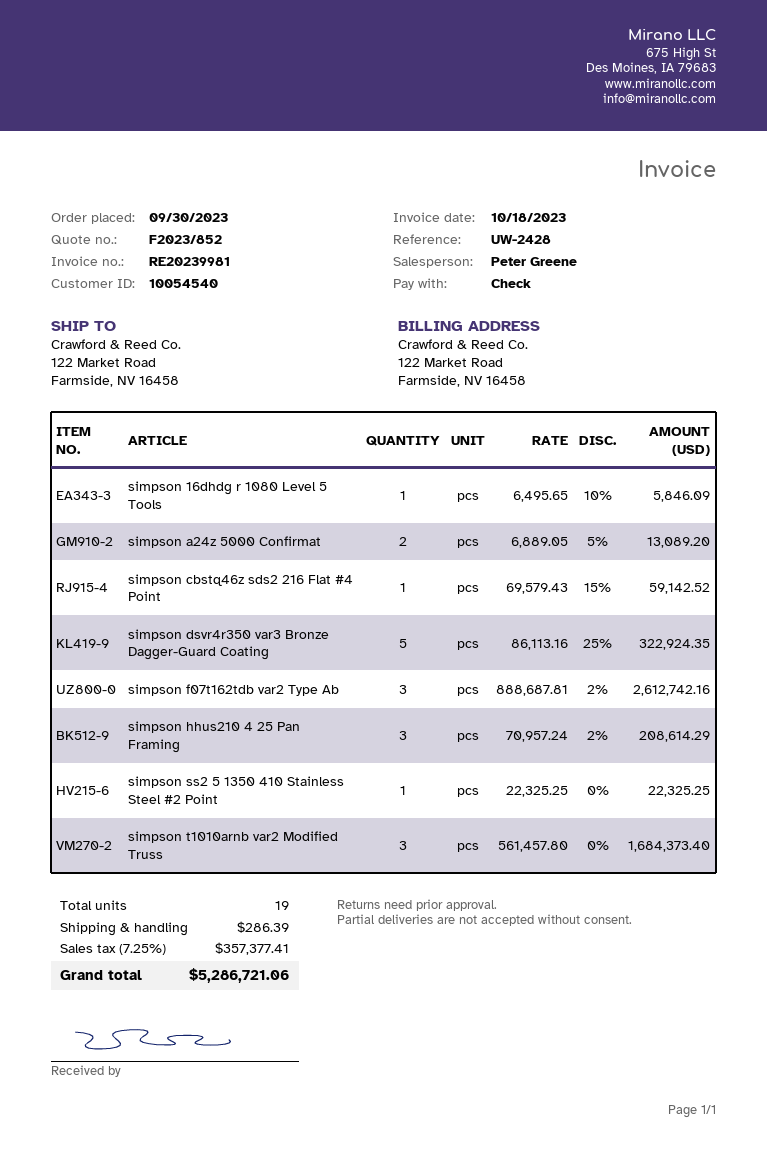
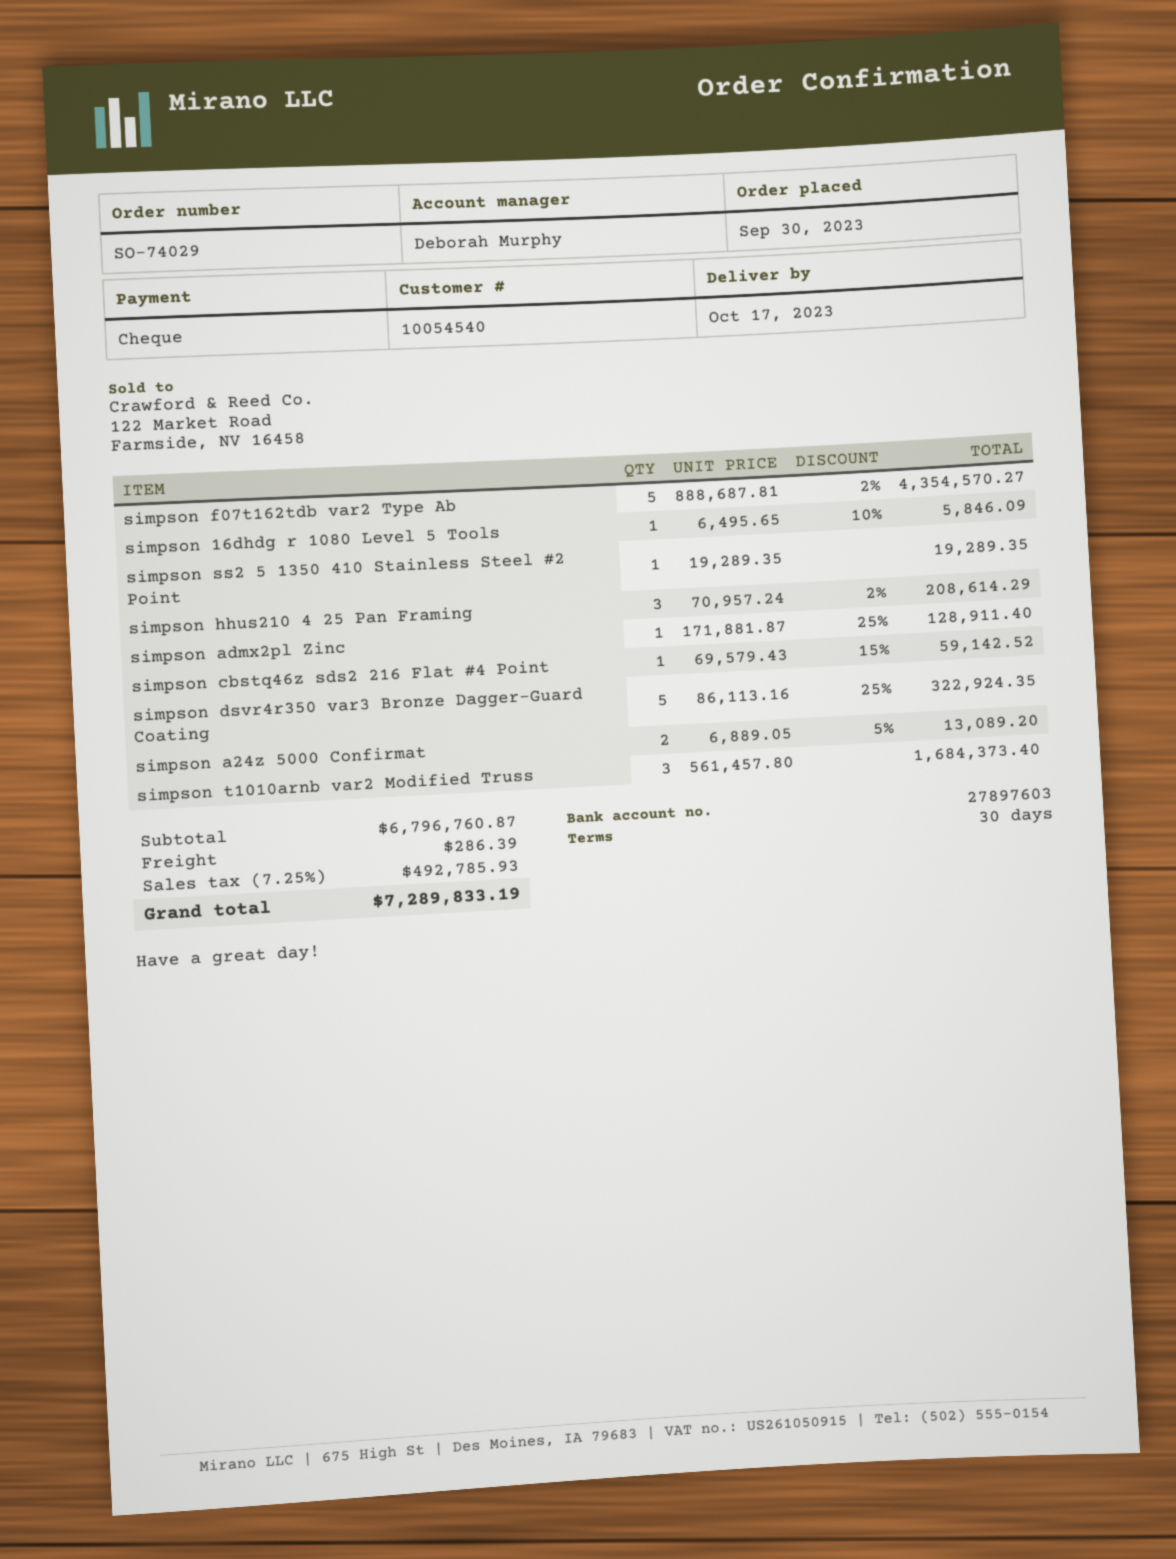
sales rep: Peter Greene -> Deborah Murphy
simpson f07t162tdb var2 Type Ab: 3 x 888687.81 - 2% = 2612742.16 -> 5 x 888687.81 - 2% = 4354570.27
simpson ss2 5 1350 410 Stainless Steel #2 Point: 1 x 22325.25 = 22325.25 -> 1 x 19289.35 = 19289.35
simpson admx2pl Zinc: none -> 1 x 171881.87 - 25% = 128911.40
tax: 7.25% = 357377.41 -> 7.25% = 492785.93
total: 5286721.06 -> 7289833.19

